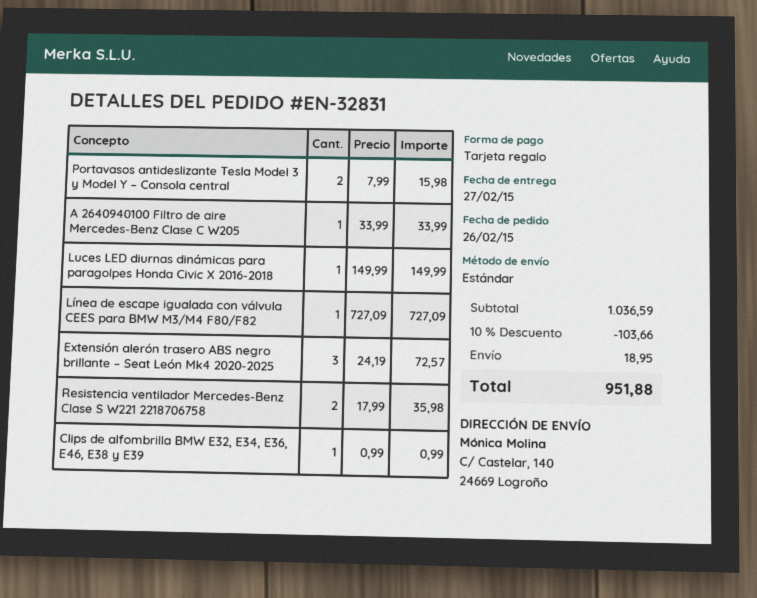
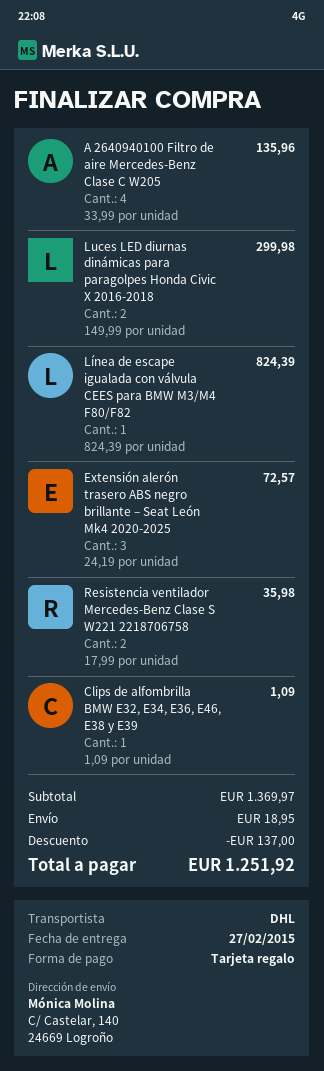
shipping method: standard -> DHL
Portavasos antideslizante Tesla Model 3 y Model Y – Consola central: 2 x 7.99 = 15.98 -> none
A 2640940100 Filtro de aire Mercedes-Benz Clase C W205: 1 x 33.99 = 33.99 -> 4 x 33.99 = 135.96
Luces LED diurnas dinámicas para paragolpes Honda Civic X 2016-2018: 1 x 149.99 = 149.99 -> 2 x 149.99 = 299.98
Línea de escape igualada con válvula CEES para BMW M3/M4 F80/F82: 1 x 727.09 = 727.09 -> 1 x 824.39 = 824.39
Clips de alfombrilla BMW E32, E34, E36, E46, E38 y E39: 1 x 0.99 = 0.99 -> 1 x 1.09 = 1.09
subtotal: 1036.59 -> 1369.97
discount: 103.66 -> 137.00
total: 951.88 -> 1251.92

